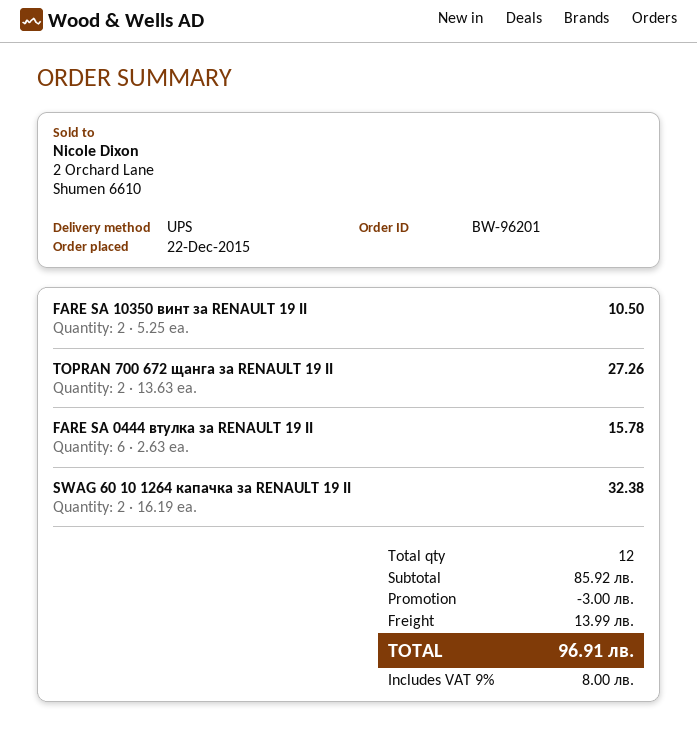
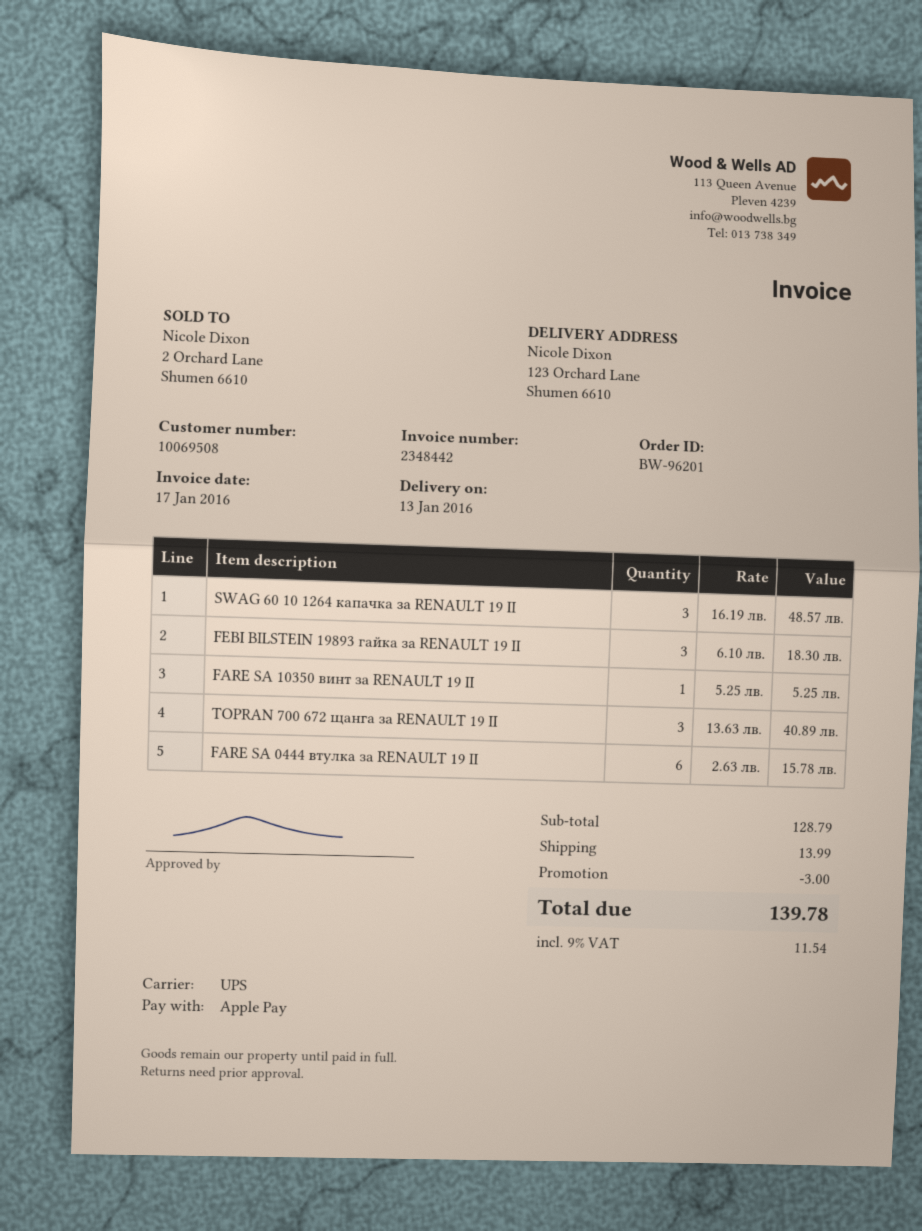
FARE SA 10350 винт за RENAULT 19 II: 2 x 5.25 = 10.50 -> 1 x 5.25 = 5.25
TOPRAN 700 672 щанга за RENAULT 19 II: 2 x 13.63 = 27.26 -> 3 x 13.63 = 40.89
SWAG 60 10 1264 капачка за RENAULT 19 II: 2 x 16.19 = 32.38 -> 3 x 16.19 = 48.57
FEBI BILSTEIN 19893 гайка за RENAULT 19 II: none -> 3 x 6.10 = 18.30
subtotal: 85.92 -> 128.79
tax: 9% = 8.00 -> 9% = 11.54
total: 96.91 -> 139.78

